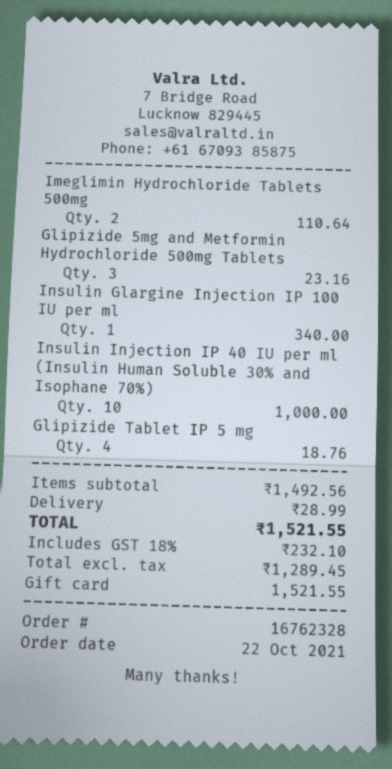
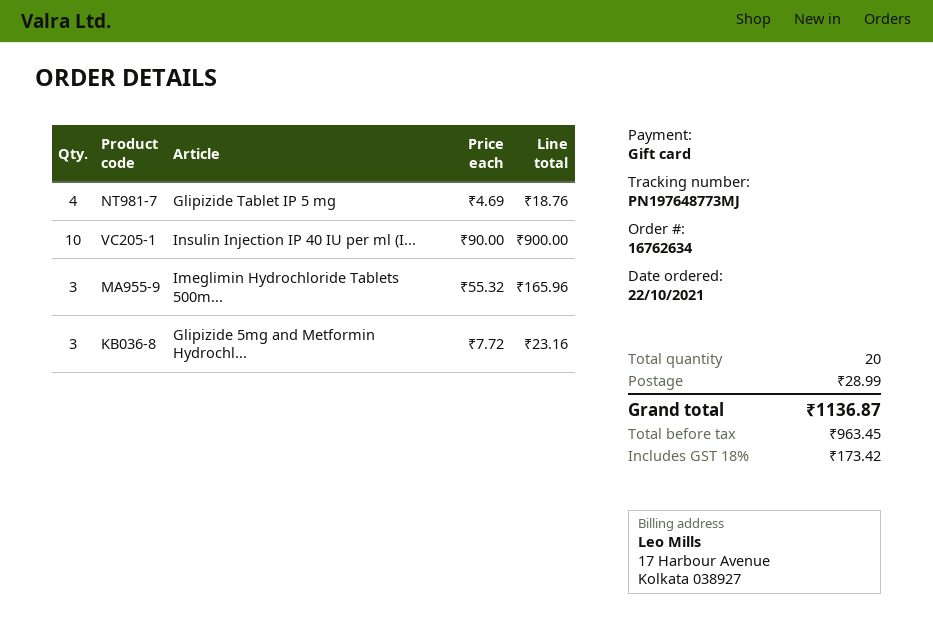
order number: 16762328 -> 16762634
Imeglimin Hydrochloride Tablets 500mg: 2 for 110.64 -> 3 for 165.96
Insulin Glargine Injection IP 100 IU per ml: 1 for 340.00 -> none
Insulin Injection IP 40 IU per ml (Insulin Human Soluble 30% and Isophane 70%): 10 for 1000.00 -> 10 for 900.00
net: 1289.45 -> 963.45
tax: 18% = 232.10 -> 18% = 173.42
total: 1521.55 -> 1136.87

